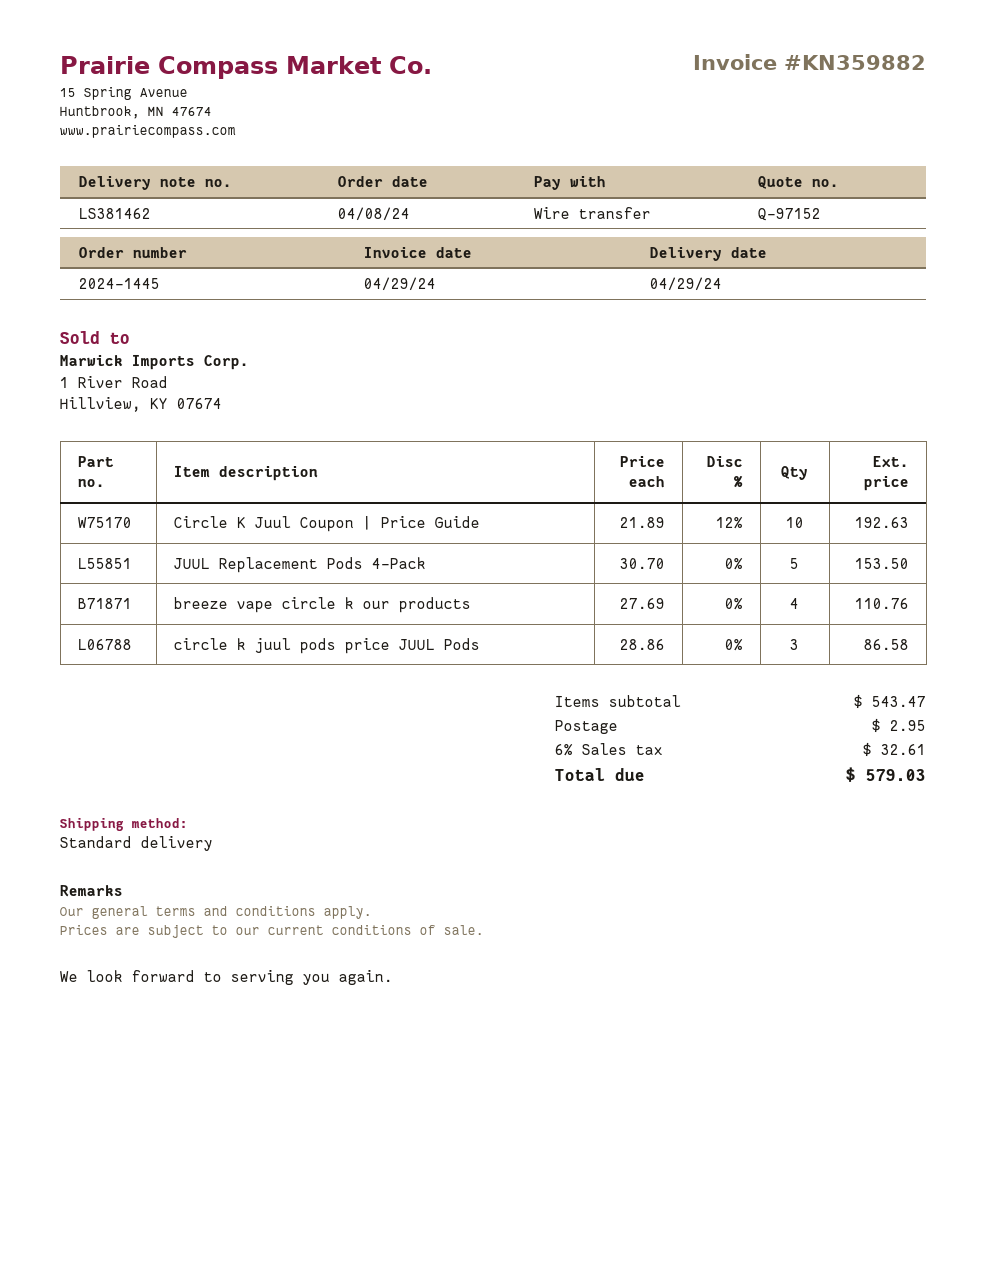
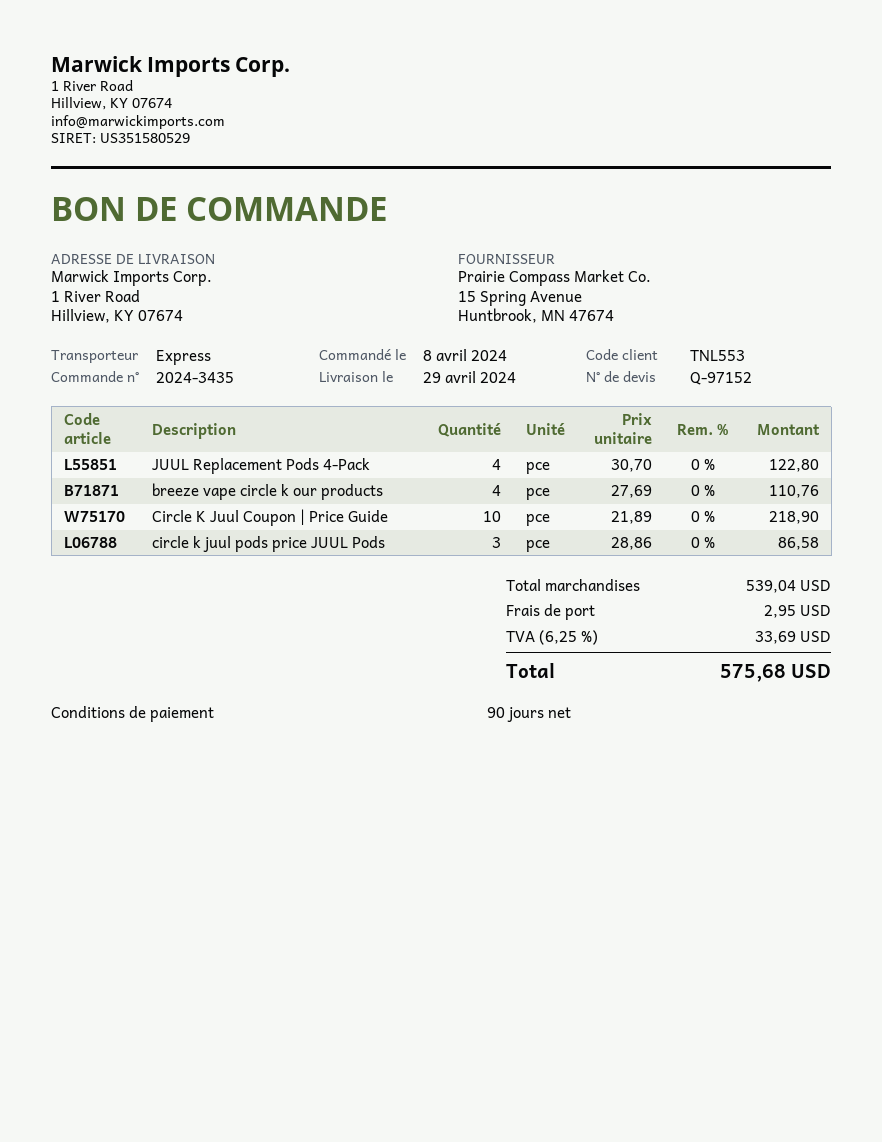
order number: 2024-1445 -> 2024-3435
shipping method: standard -> express
Circle K Juul Coupon | Price Guide: 10 x 21.89 - 12% = 192.63 -> 10 x 21.89 = 218.90
JUUL Replacement Pods 4-Pack: 5 x 30.70 = 153.50 -> 4 x 30.70 = 122.80
subtotal: 543.47 -> 539.04
tax: 6% = 32.61 -> 6.25% = 33.69
total: 579.03 -> 575.68

